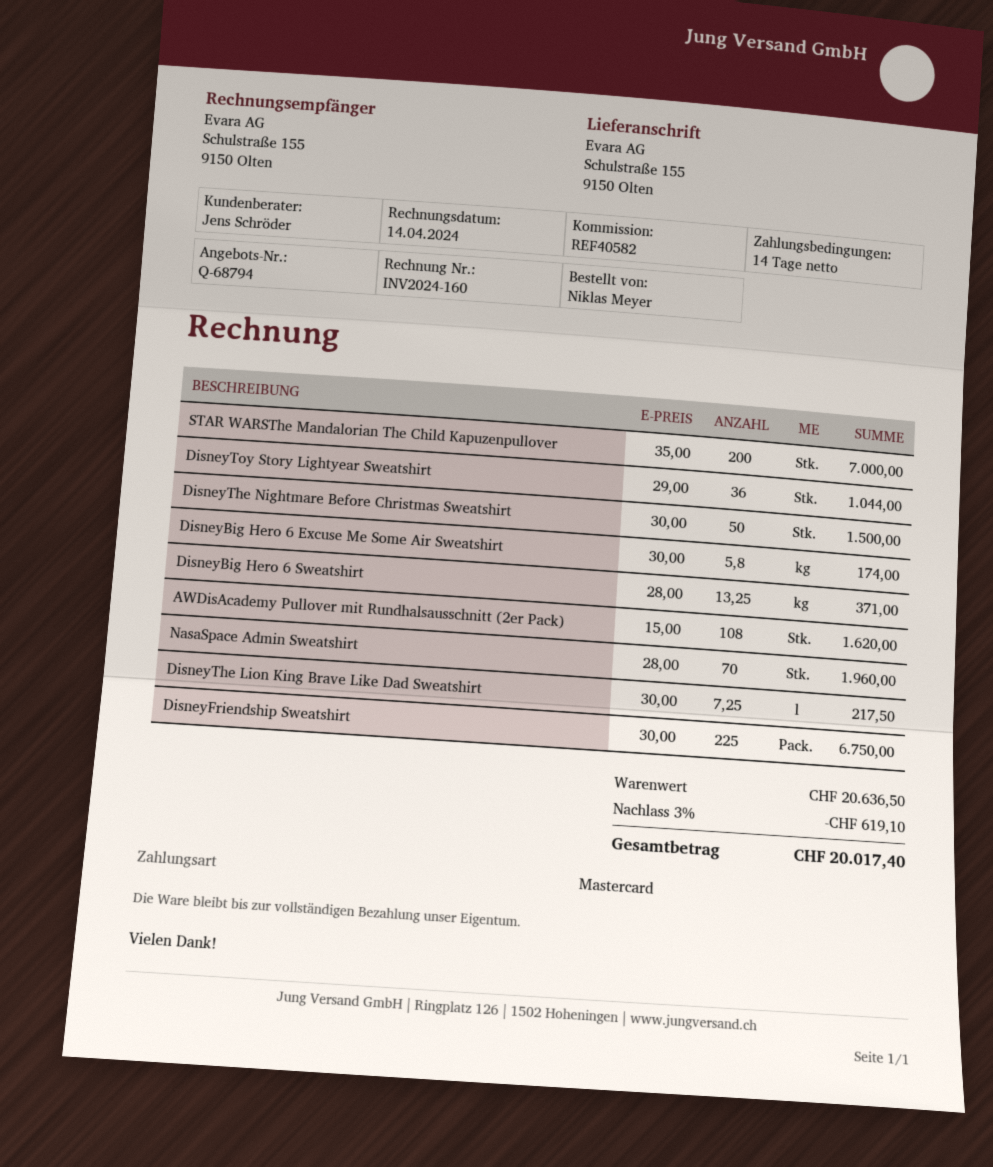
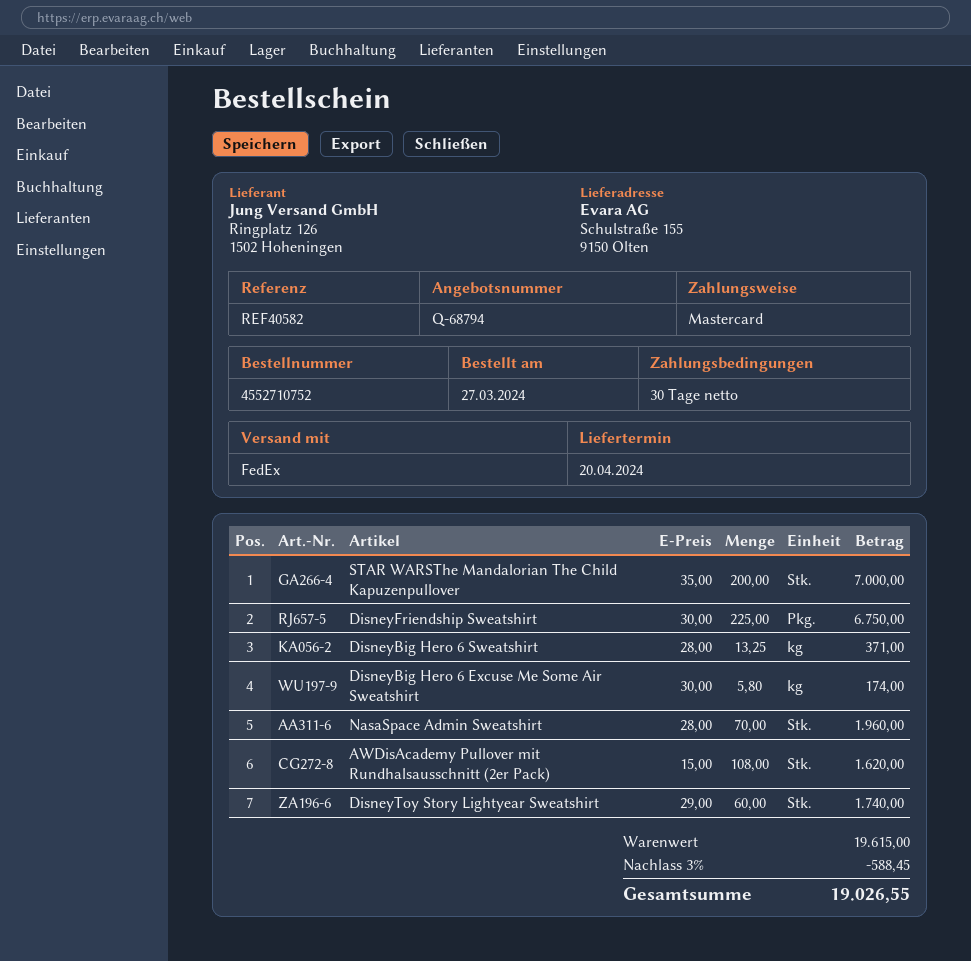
payment terms: 14 days -> 30 days
DisneyToy Story Lightyear Sweatshirt: 36 x 29.00 = 1044.00 -> 60 x 29.00 = 1740.00
DisneyThe Nightmare Before Christmas Sweatshirt: 50 x 30.00 = 1500.00 -> none
DisneyThe Lion King Brave Like Dad Sweatshirt: 7.25 x 30.00 = 217.50 -> none
subtotal: 20636.50 -> 19615.00
discount: 3% = 619.10 -> 3% = 588.45
total: 20017.40 -> 19026.55

